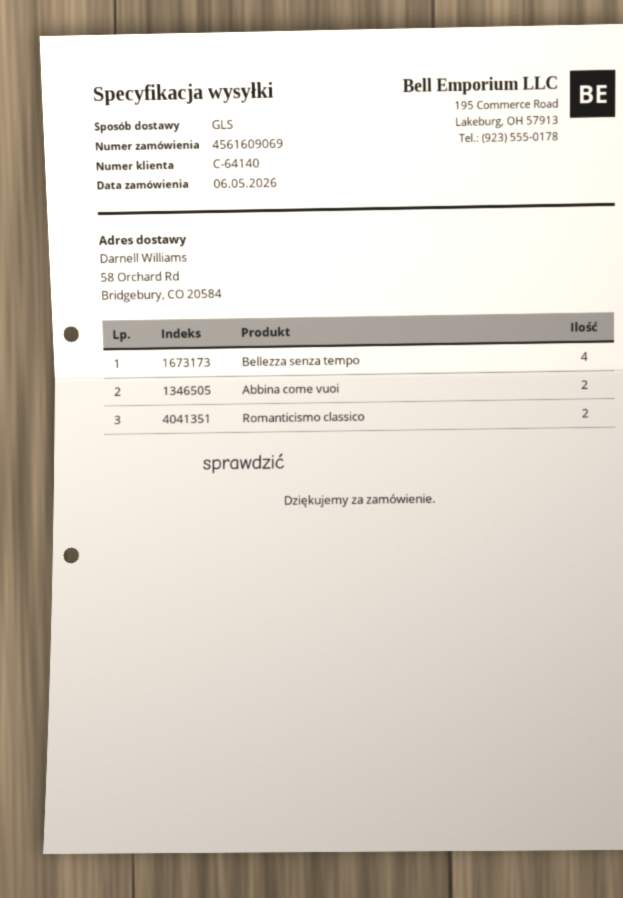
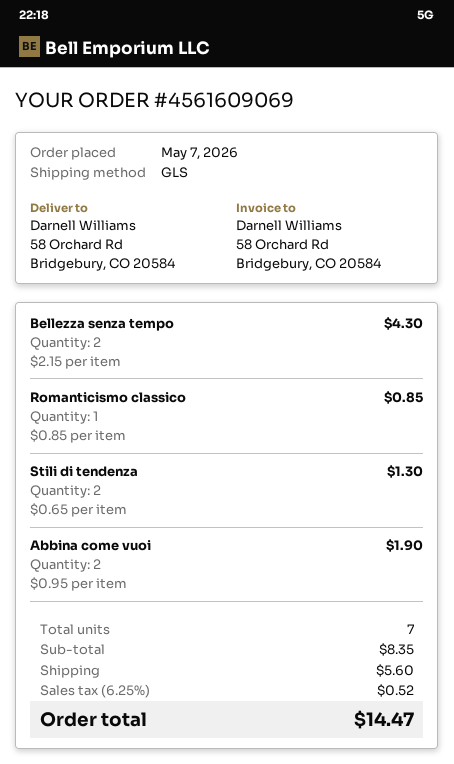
order date: 2026-05-06 -> 2026-05-07
Bellezza senza tempo: 4 -> 2
Romanticismo classico: 2 -> 1
Stili di tendenza: none -> 2

